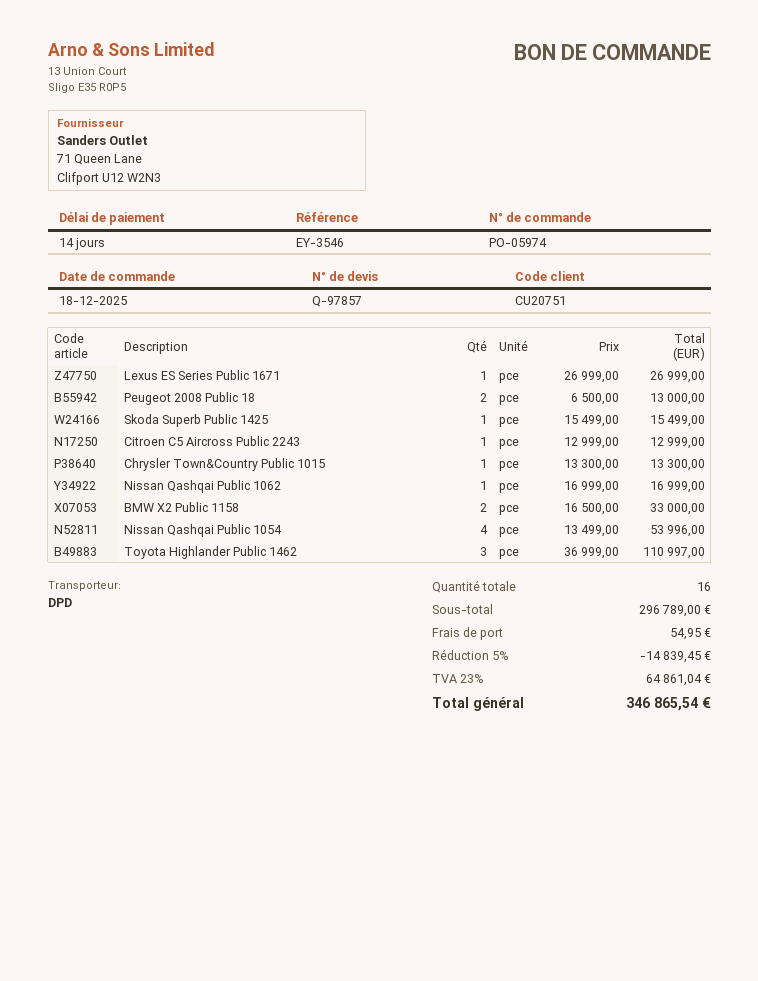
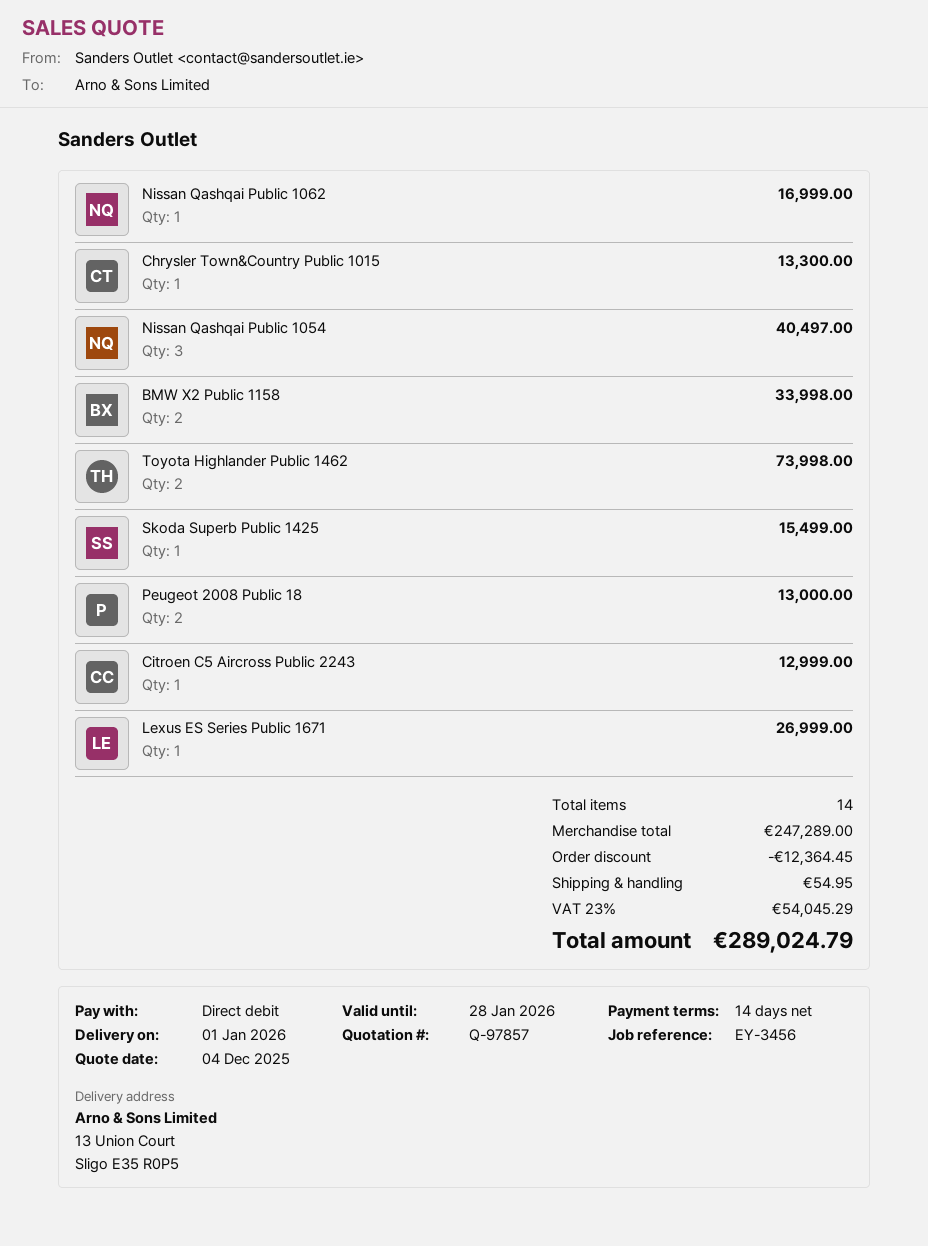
reference: EY-3546 -> EY-3456
BMW X2 Public 1158: 2 for 33000.00 -> 2 for 33998.00
Nissan Qashqai Public 1054: 4 for 53996.00 -> 3 for 40497.00
Toyota Highlander Public 1462: 3 for 110997.00 -> 2 for 73998.00
total quantity: 16 -> 14
subtotal: 296789.00 -> 247289.00
discount: 14839.45 -> 12364.45
tax: 23% = 64861.04 -> 23% = 54045.29
total: 346865.54 -> 289024.79

